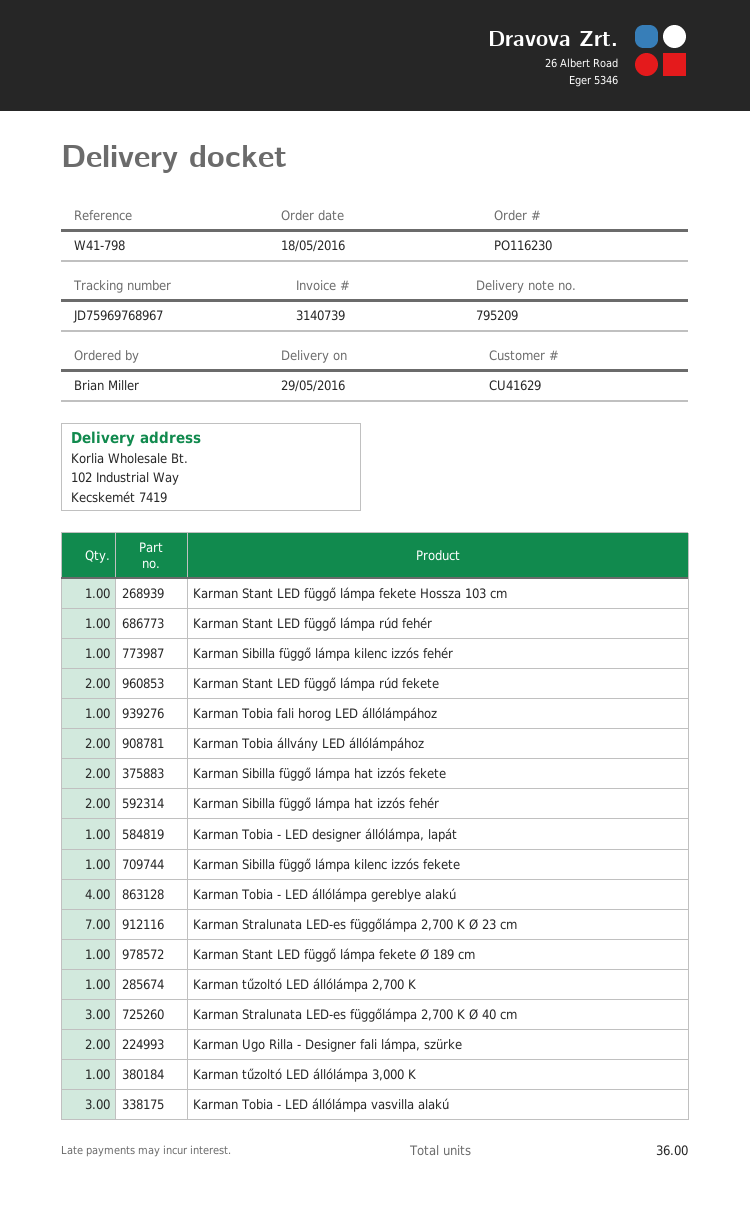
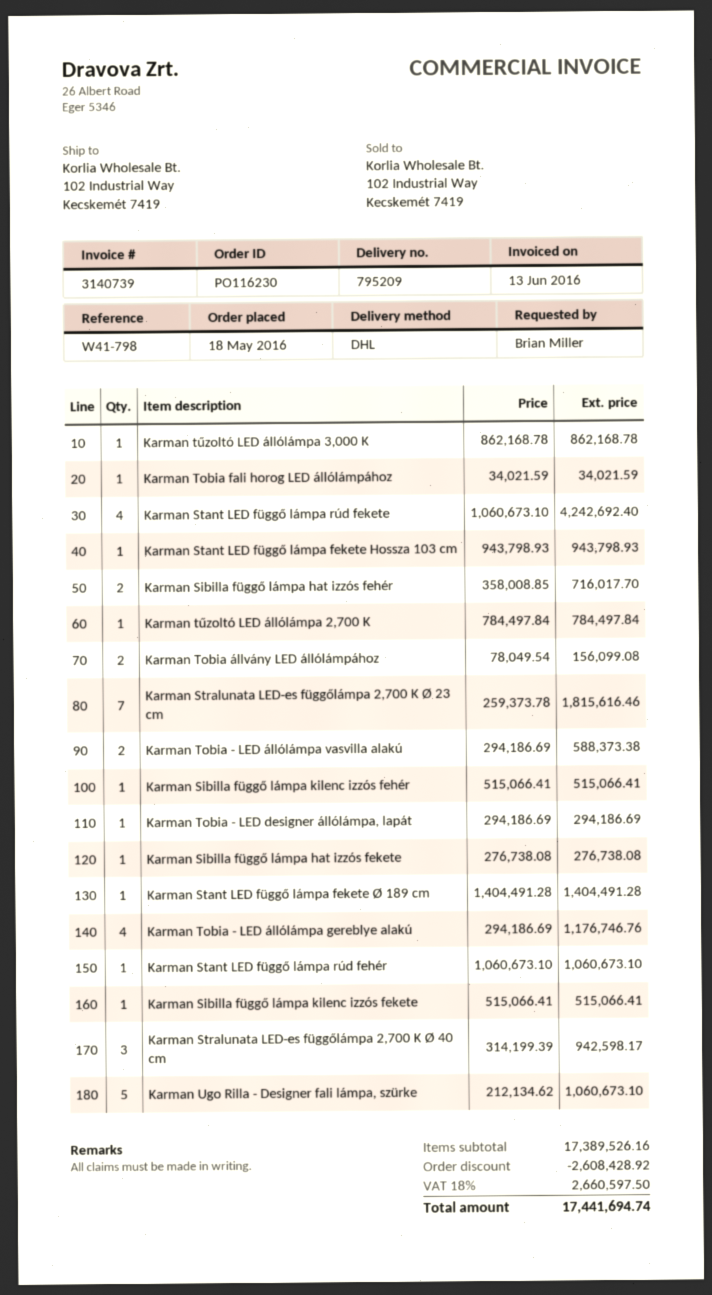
Karman Stant LED függő lámpa rúd fekete: 2 -> 4
Karman Sibilla függő lámpa hat izzós fekete: 2 -> 1
Karman Ugo Rilla - Designer fali lámpa, szürke: 2 -> 5
Karman Tobia - LED állólámpa vasvilla alakú: 3 -> 2

